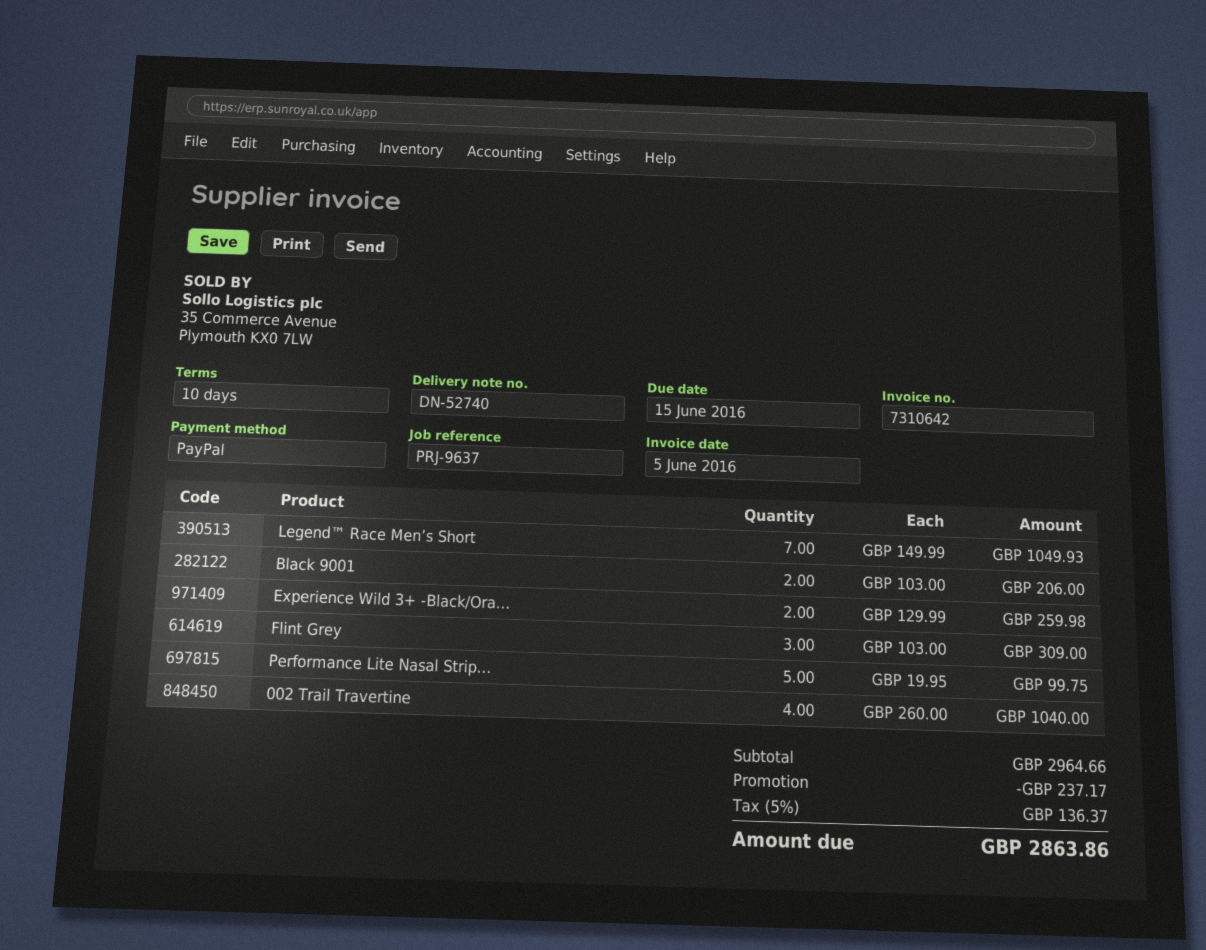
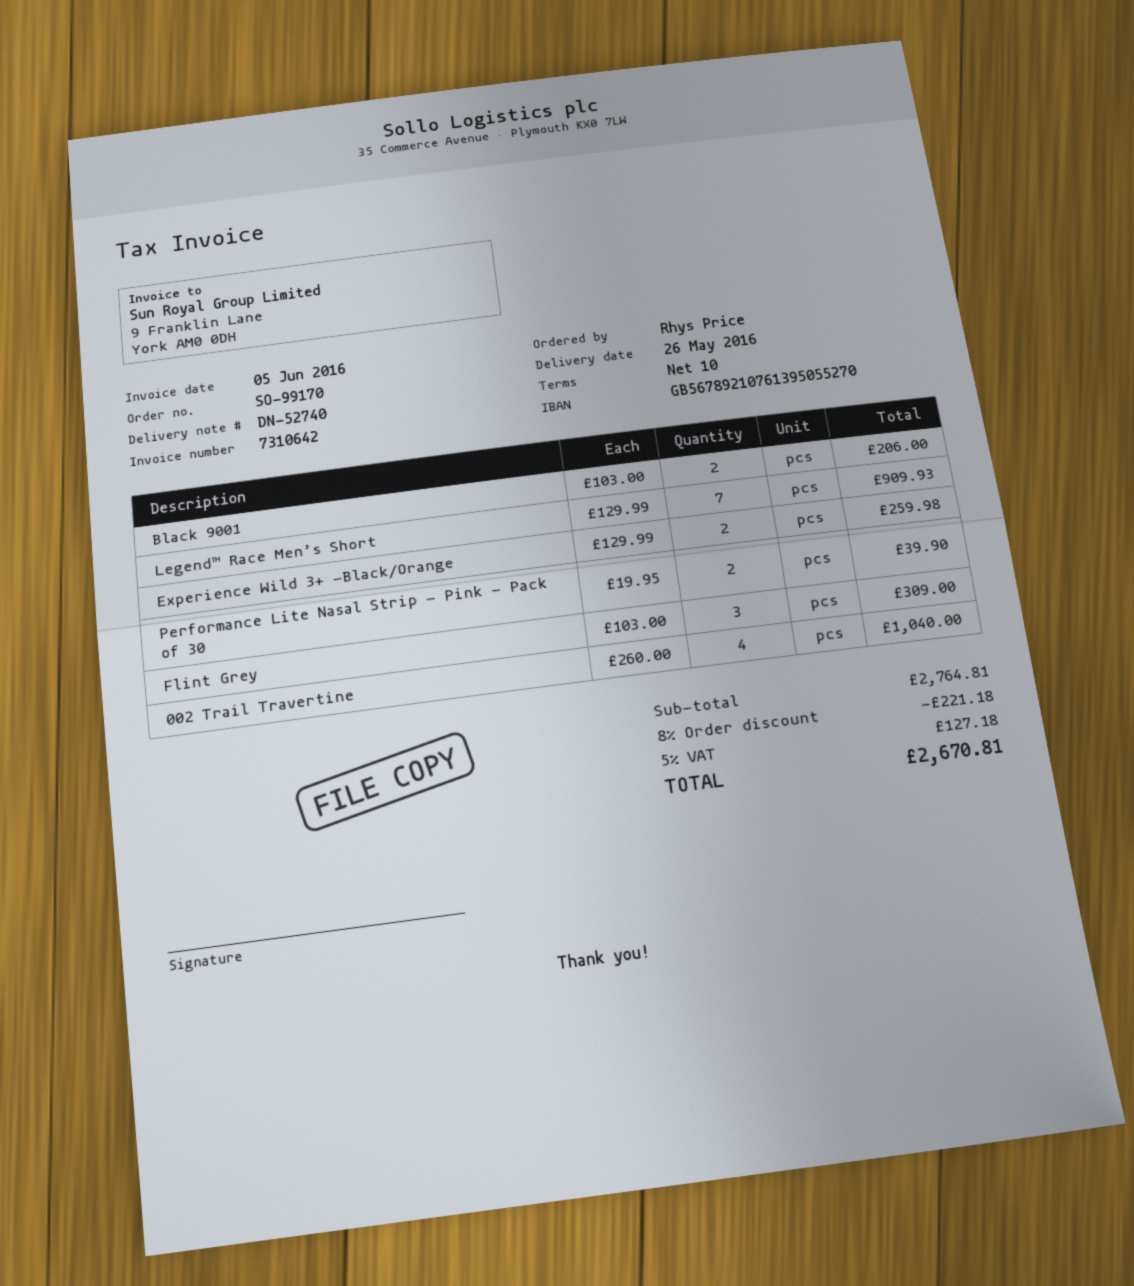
Legend™ Race Men’s Short: 7 x 149.99 = 1049.93 -> 7 x 129.99 = 909.93
Performance Lite Nasal Strip...: 5 x 19.95 = 99.75 -> 2 x 19.95 = 39.90
subtotal: 2964.66 -> 2764.81
discount: 237.17 -> 221.18
tax: 5% = 136.37 -> 5% = 127.18
total: 2863.86 -> 2670.81

